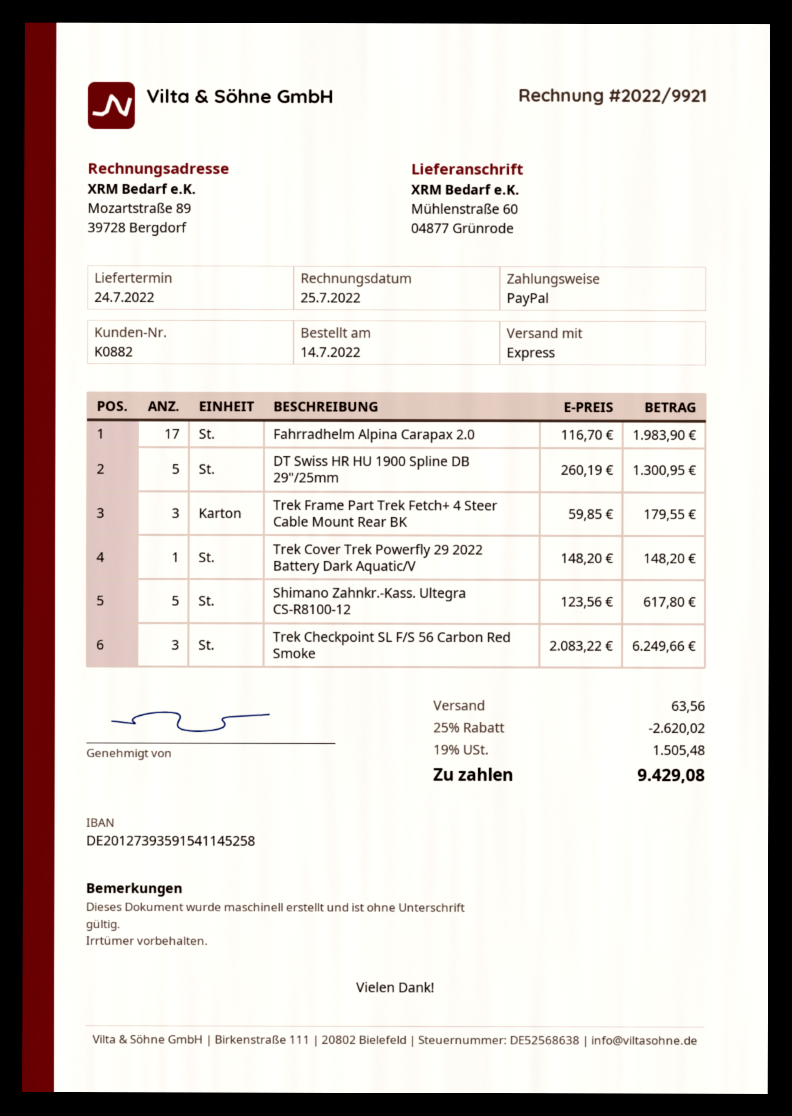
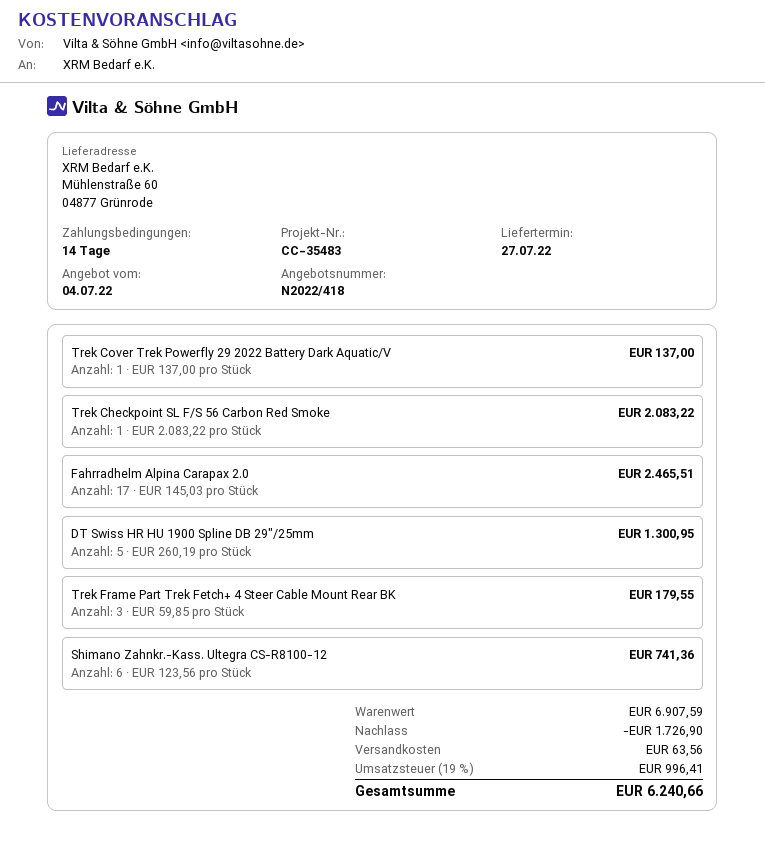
delivery date: 2022-07-24 -> 2022-07-27
Fahrradhelm Alpina Carapax 2.0: 17 x 116.70 = 1983.90 -> 17 x 145.03 = 2465.51
Trek Cover Trek Powerfly 29 2022 Battery Dark Aquatic/V: 1 x 148.20 = 148.20 -> 1 x 137.00 = 137.00
Shimano Zahnkr.-Kass. Ultegra CS-R8100-12: 5 x 123.56 = 617.80 -> 6 x 123.56 = 741.36
Trek Checkpoint SL F/S 56 Carbon Red Smoke: 3 x 2083.22 = 6249.66 -> 1 x 2083.22 = 2083.22
discount: 2620.02 -> 1726.90
tax: 19% = 1505.48 -> 19% = 996.41
total: 9429.08 -> 6240.66

